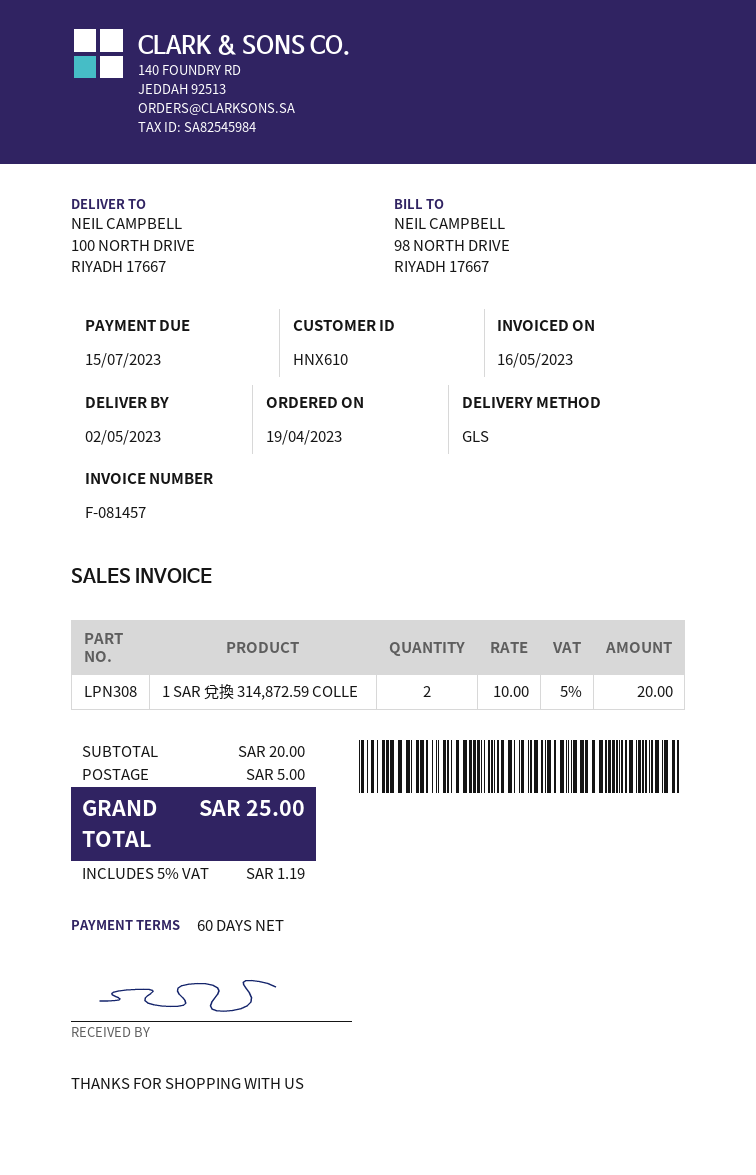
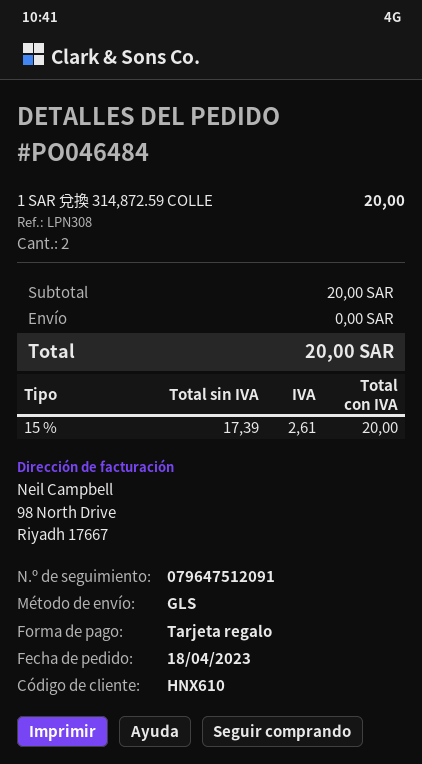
order date: 2023-04-19 -> 2023-04-18
shipping: 5.00 -> 0.00
tax: 5% = 1.19 -> 15% = 2.61
total: 25.00 -> 20.00

